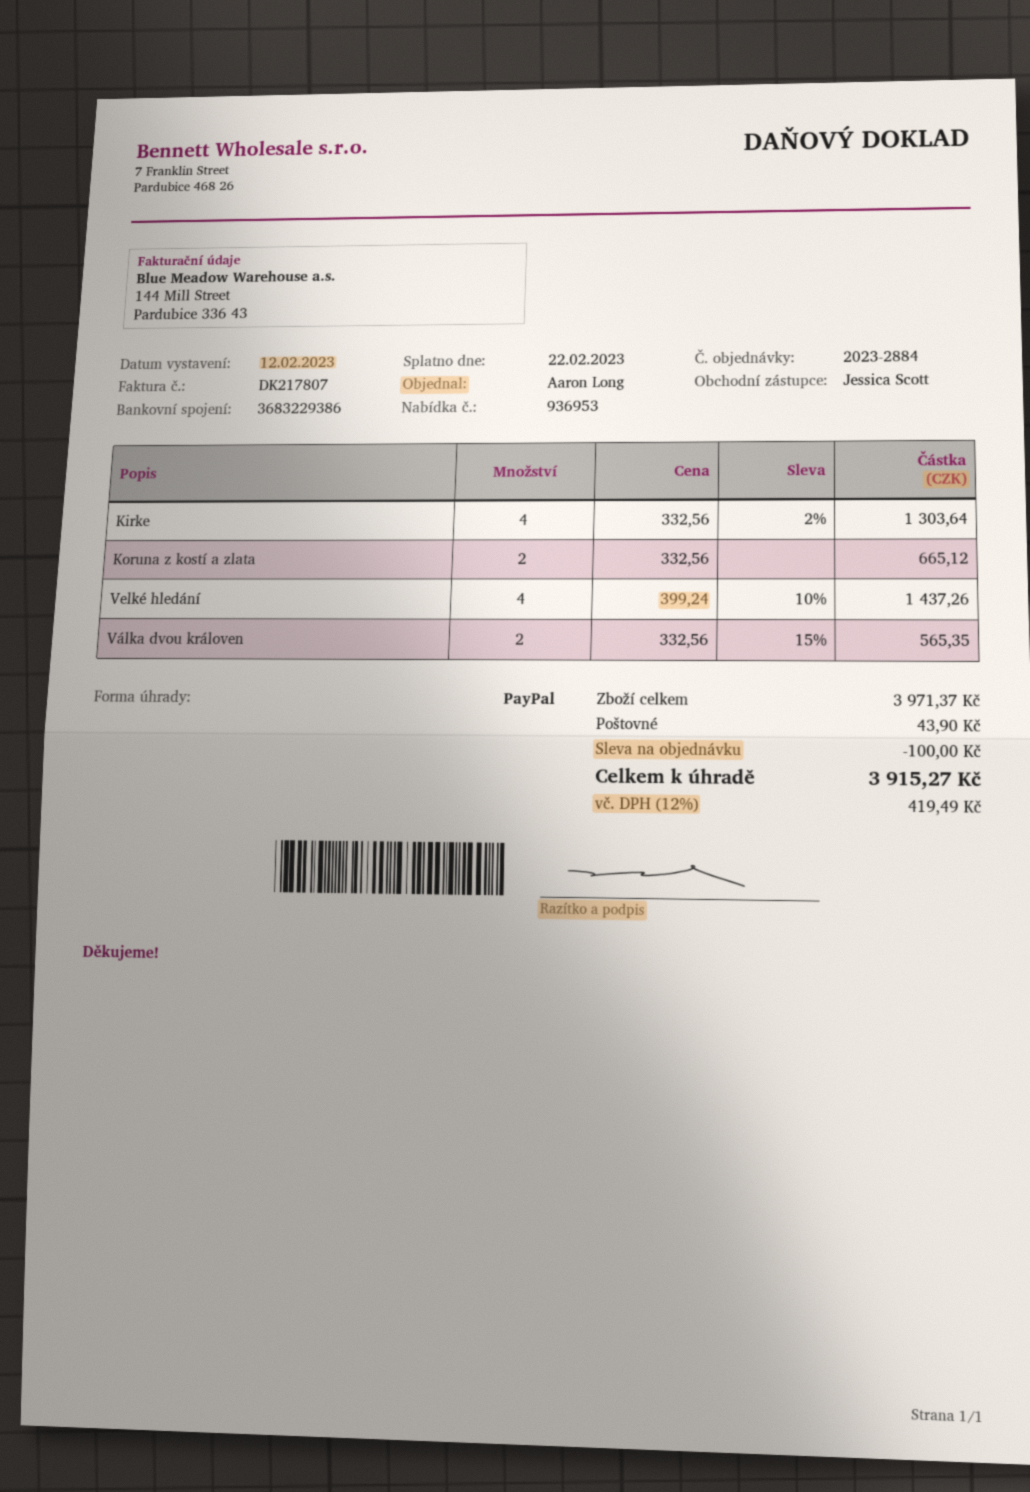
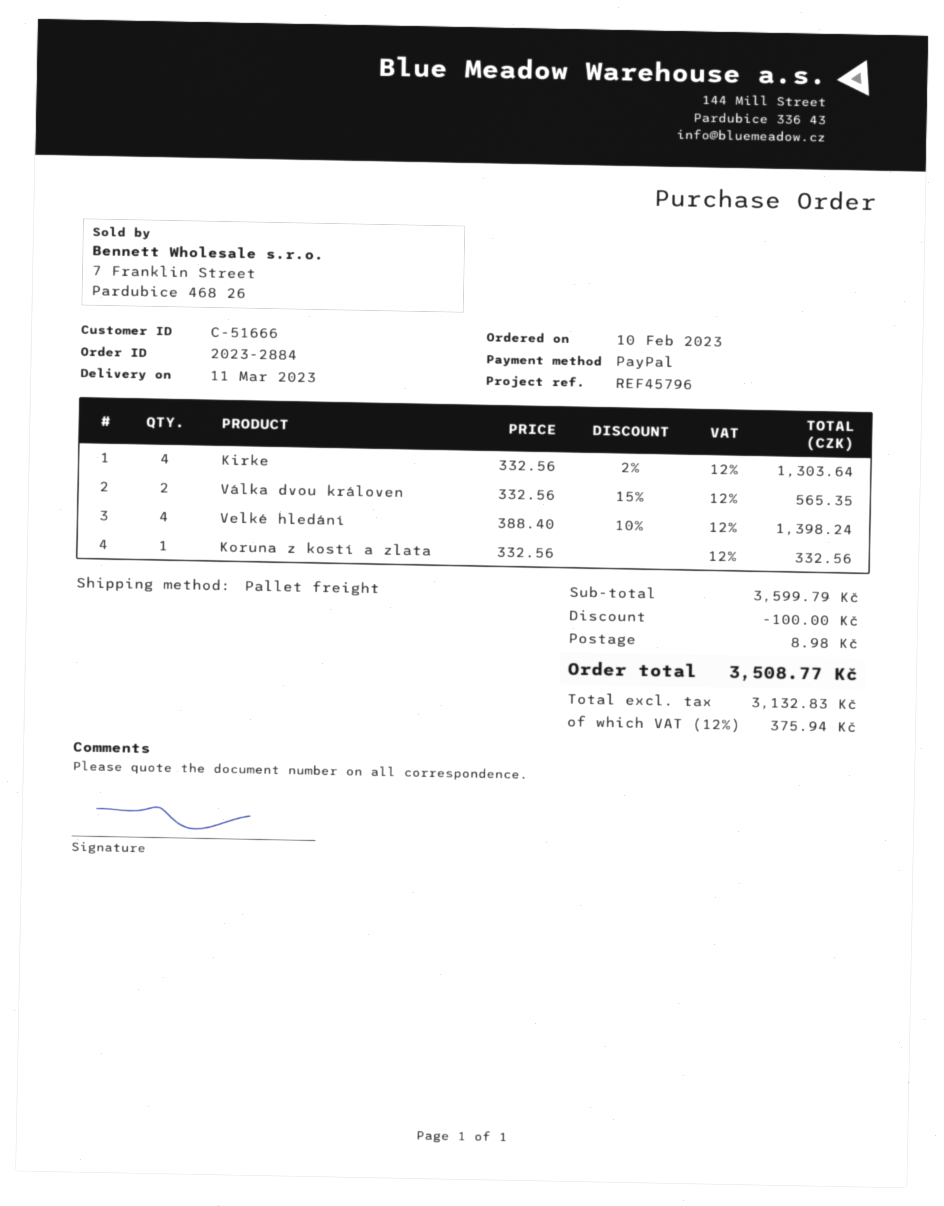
Koruna z kostí a zlata: 2 x 332.56 = 665.12 -> 1 x 332.56 = 332.56
Velké hledání: 4 x 399.24 - 10% = 1437.26 -> 4 x 388.40 - 10% = 1398.24
subtotal: 3971.37 -> 3599.79
shipping: 43.90 -> 8.98
tax: 12% = 419.49 -> 12% = 375.94
total: 3915.27 -> 3508.77

